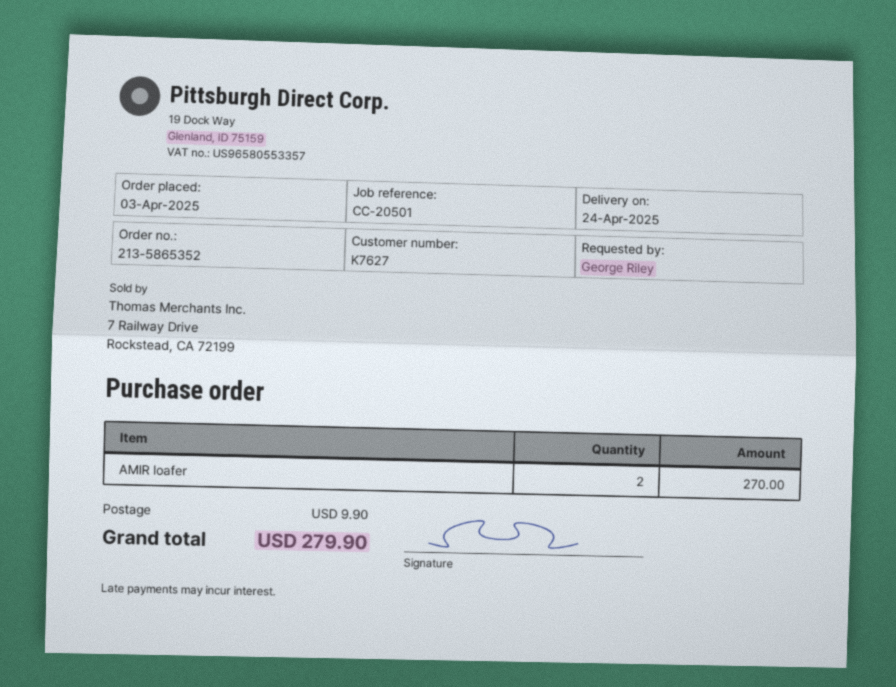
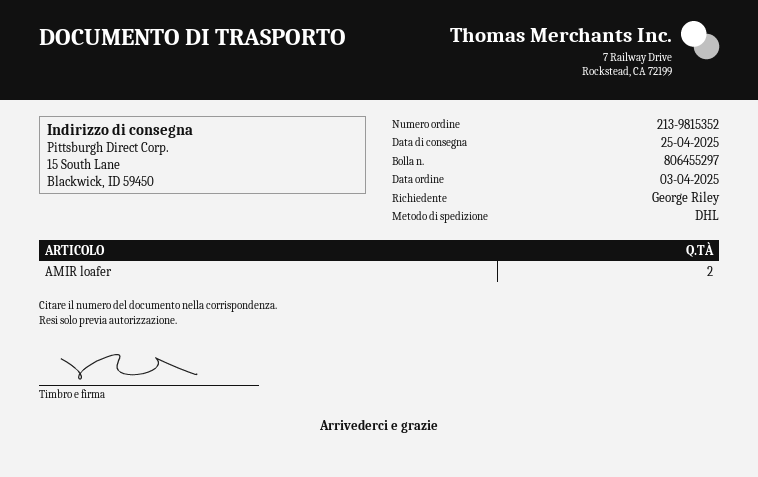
order number: 213-5865352 -> 213-9815352
delivery date: 2025-04-24 -> 2025-04-25

